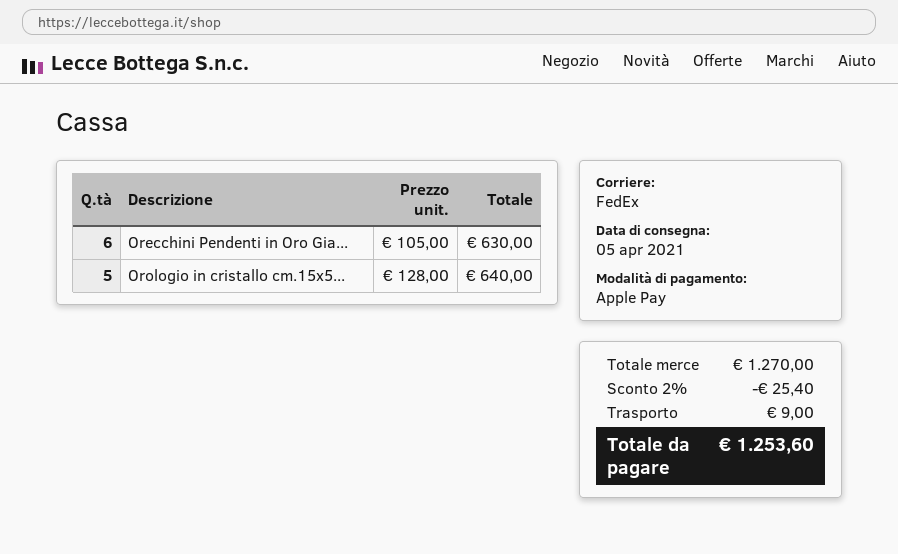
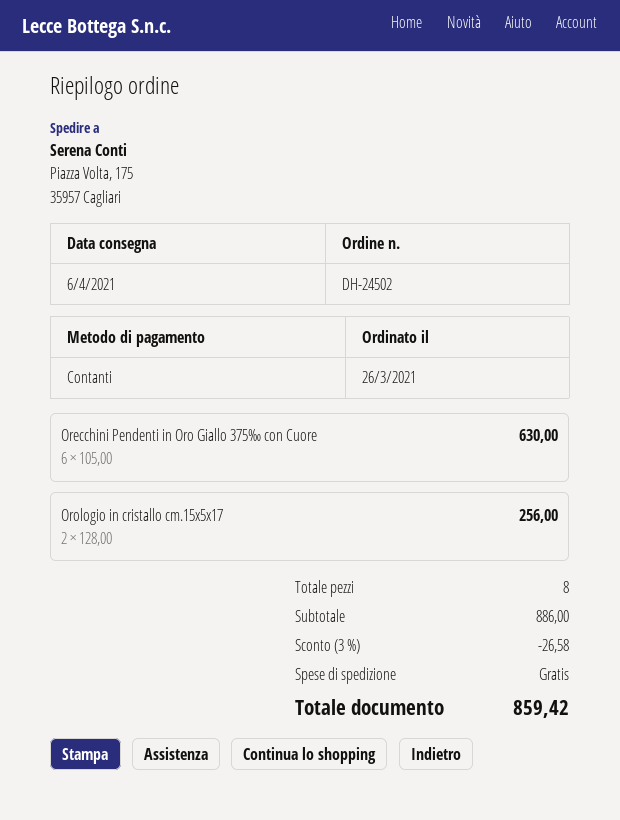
delivery date: 2021-04-05 -> 2021-04-06
payment method: Apple Pay -> cash
Orologio in cristallo cm.15x5...: 5 x 128.00 = 640.00 -> 2 x 128.00 = 256.00
subtotal: 1270.00 -> 886.00
discount: 2% = 25.40 -> 3% = 26.58
shipping: 9.00 -> 0.00
total: 1253.60 -> 859.42

